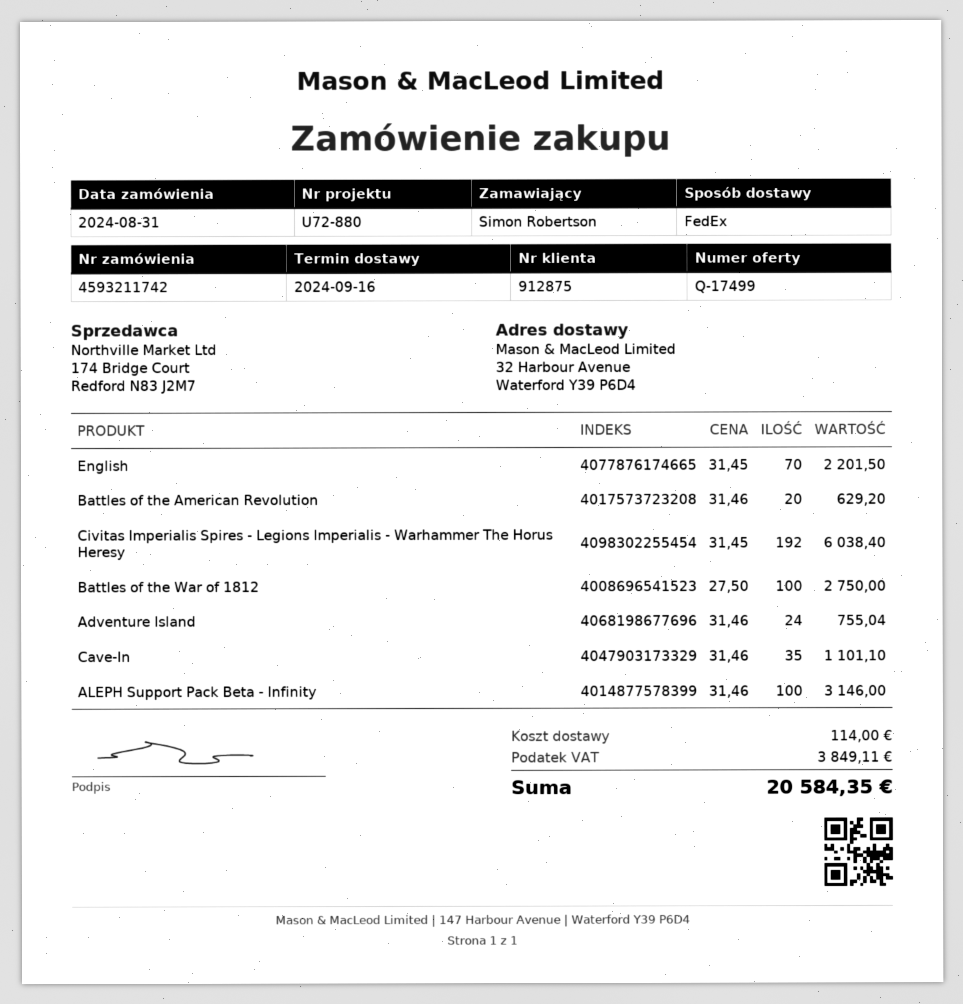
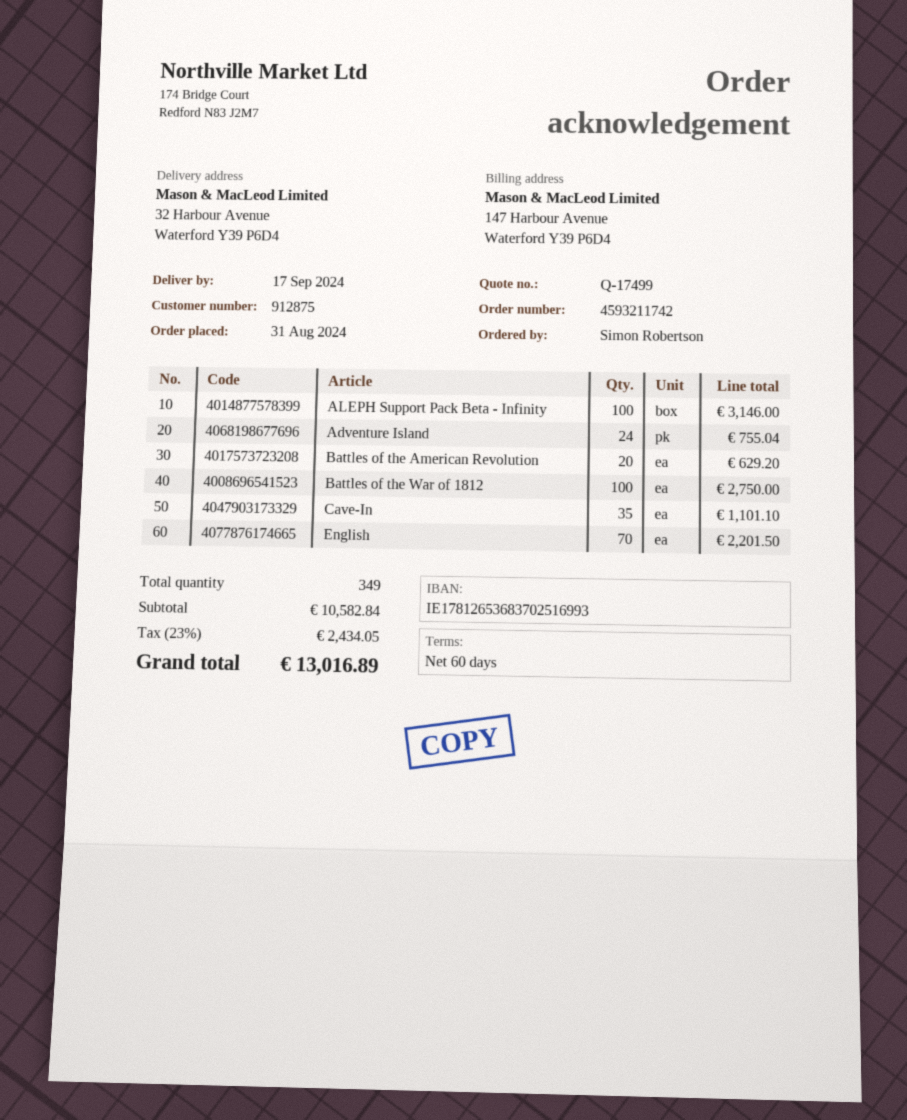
delivery date: 2024-09-16 -> 2024-09-17
Civitas Imperialis Spires - Legions Imperialis - Warhammer The Horus Heresy: 192 for 6038.40 -> none
shipping: 114.00 -> none
tax: 3849.11 -> 2434.05
total: 20584.35 -> 13016.89

